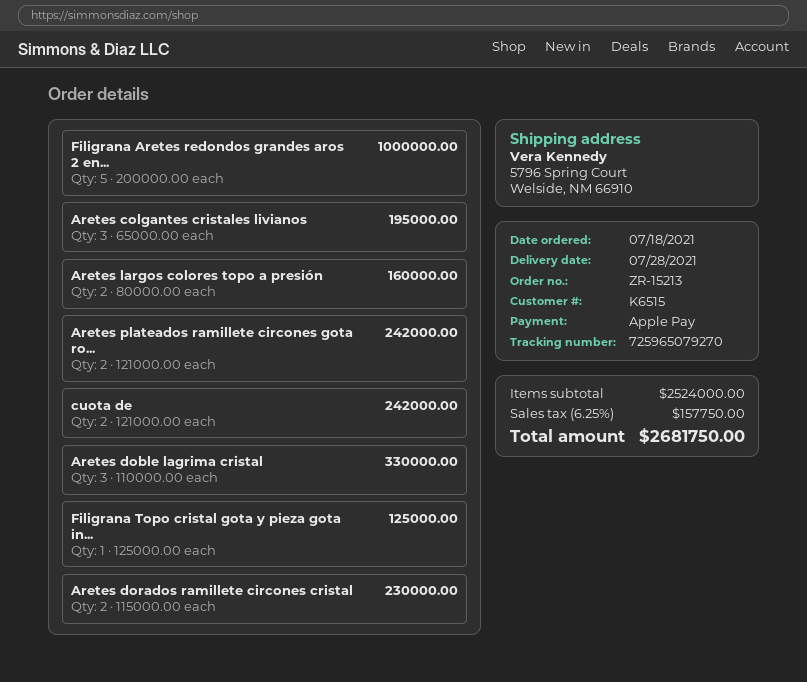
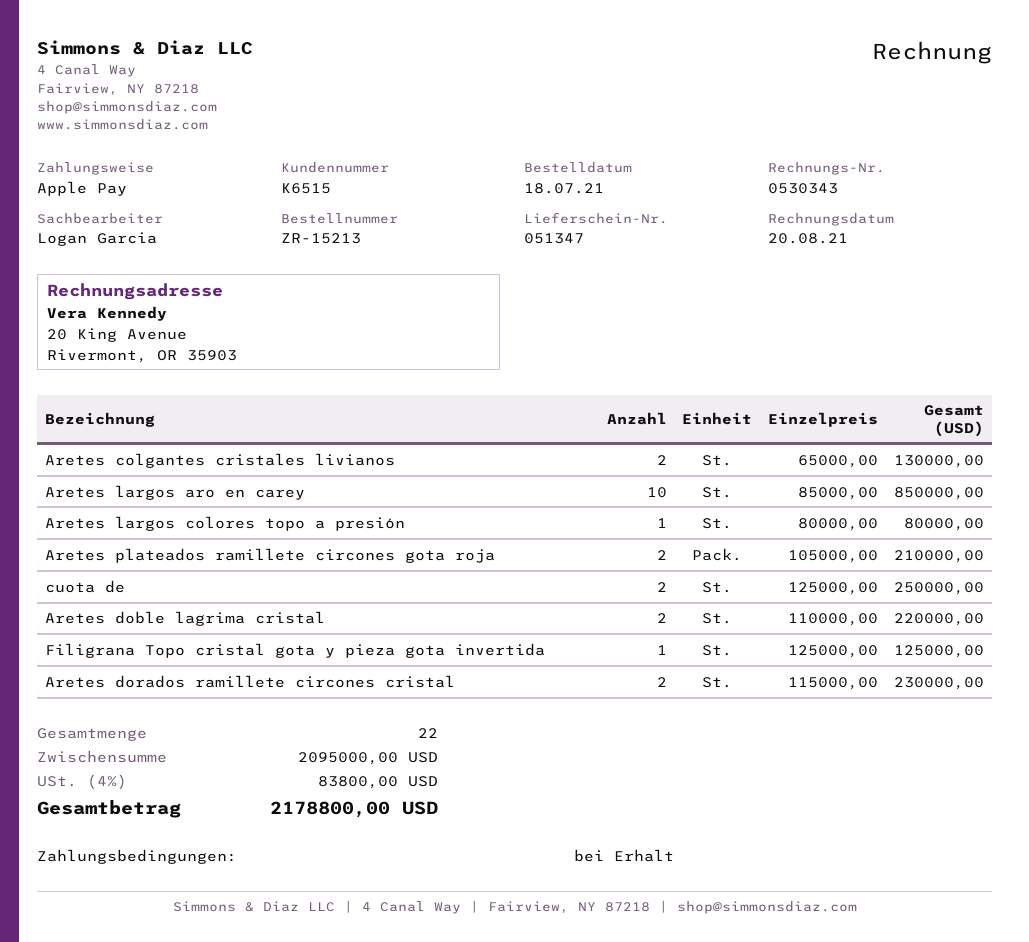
Filigrana Aretes redondos grandes aros 2 en...: 5 x 200000.00 = 1000000.00 -> none
Aretes colgantes cristales livianos: 3 x 65000.00 = 195000.00 -> 2 x 65000.00 = 130000.00
Aretes largos colores topo a presión: 2 x 80000.00 = 160000.00 -> 1 x 80000.00 = 80000.00
Aretes plateados ramillete circones gota ro...: 2 x 121000.00 = 242000.00 -> 2 x 105000.00 = 210000.00
cuota de: 2 x 121000.00 = 242000.00 -> 2 x 125000.00 = 250000.00
Aretes doble lagrima cristal: 3 x 110000.00 = 330000.00 -> 2 x 110000.00 = 220000.00
Aretes largos aro en carey: none -> 10 x 85000.00 = 850000.00
subtotal: 2524000.00 -> 2095000.00
tax: 6.25% = 157750.00 -> 4% = 83800.00
total: 2681750.00 -> 2178800.00

